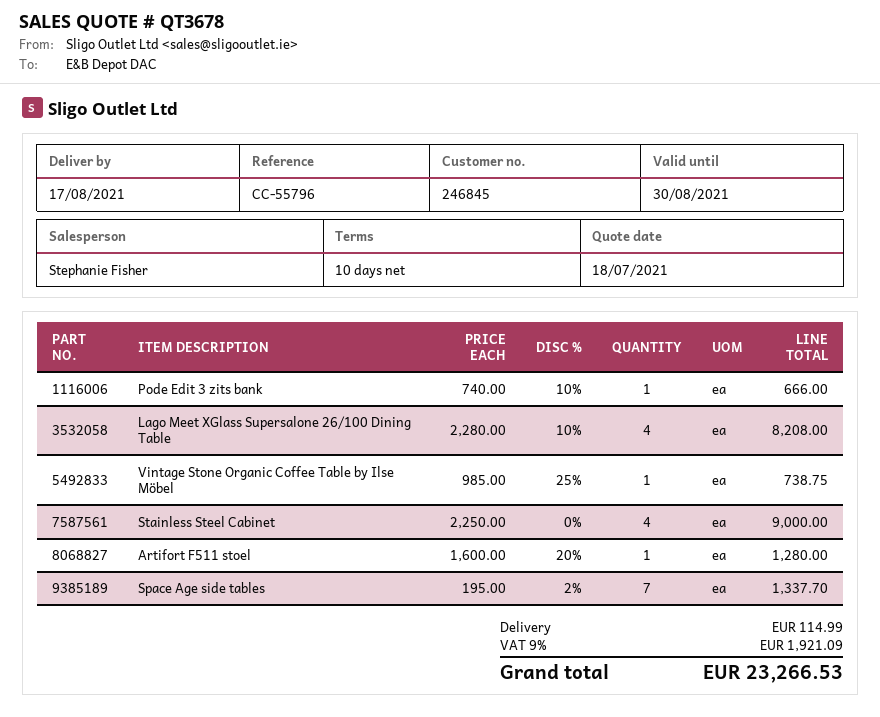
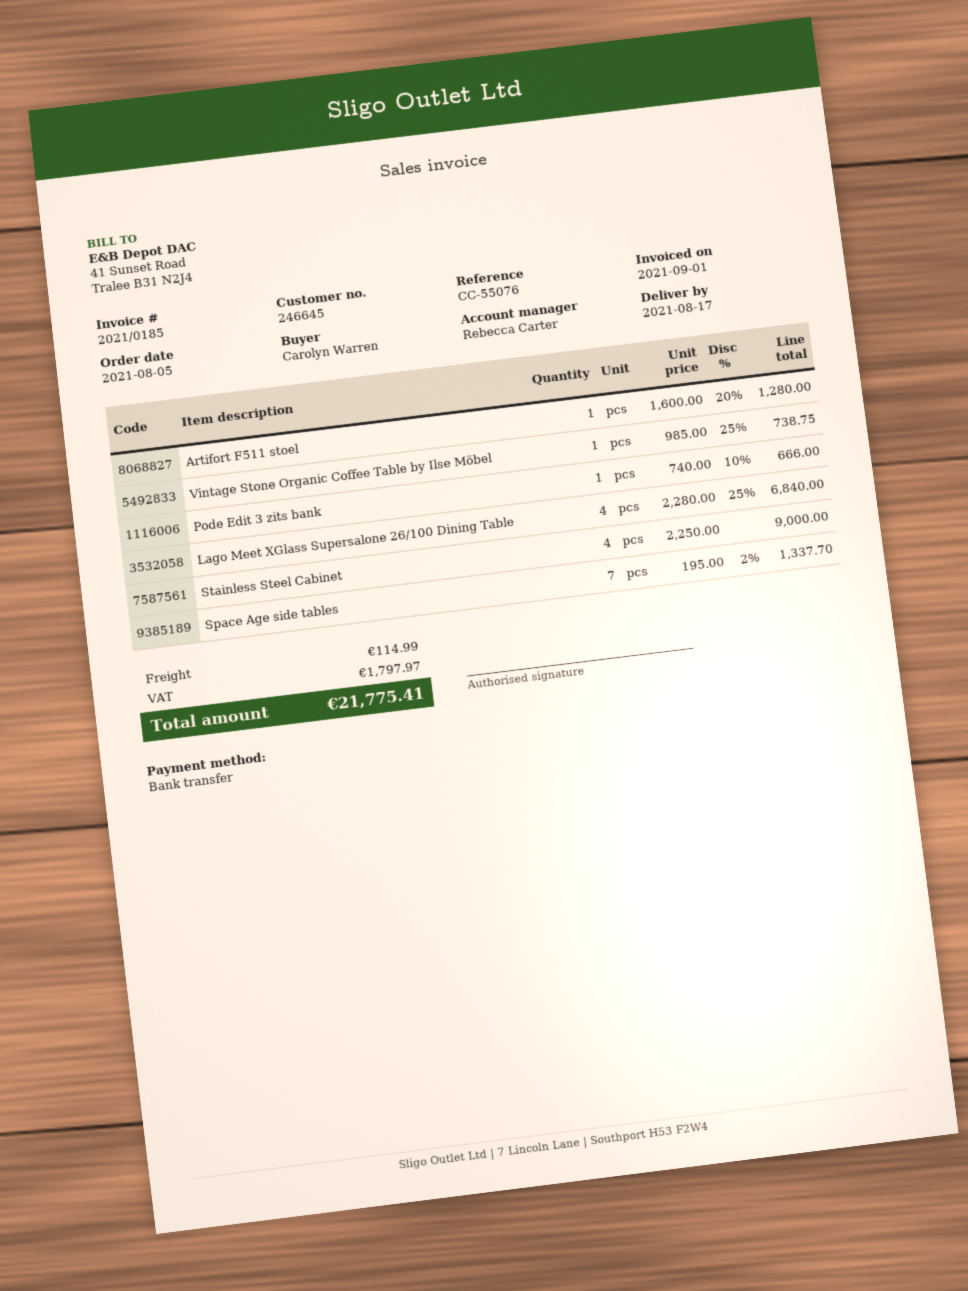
customer number: 246845 -> 246645
reference: CC-55796 -> CC-55076
sales rep: Stephanie Fisher -> Rebecca Carter
Lago Meet XGlass Supersalone 26/100 Dining Table: 4 x 2280.00 - 10% = 8208.00 -> 4 x 2280.00 - 25% = 6840.00
tax: 1921.09 -> 1797.97
total: 23266.53 -> 21775.41

